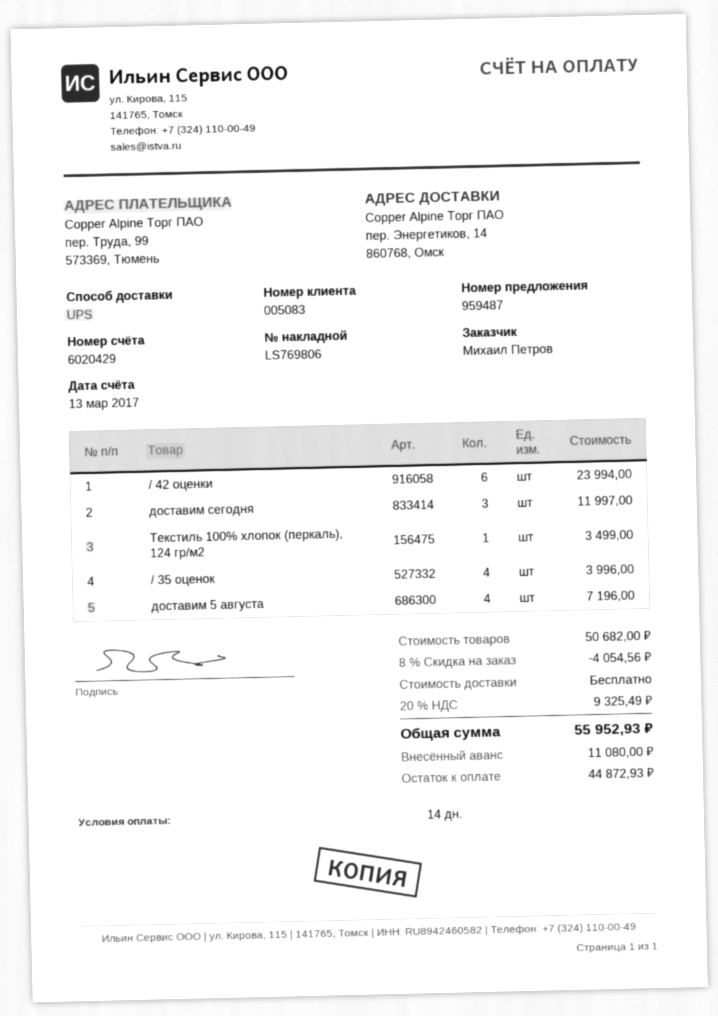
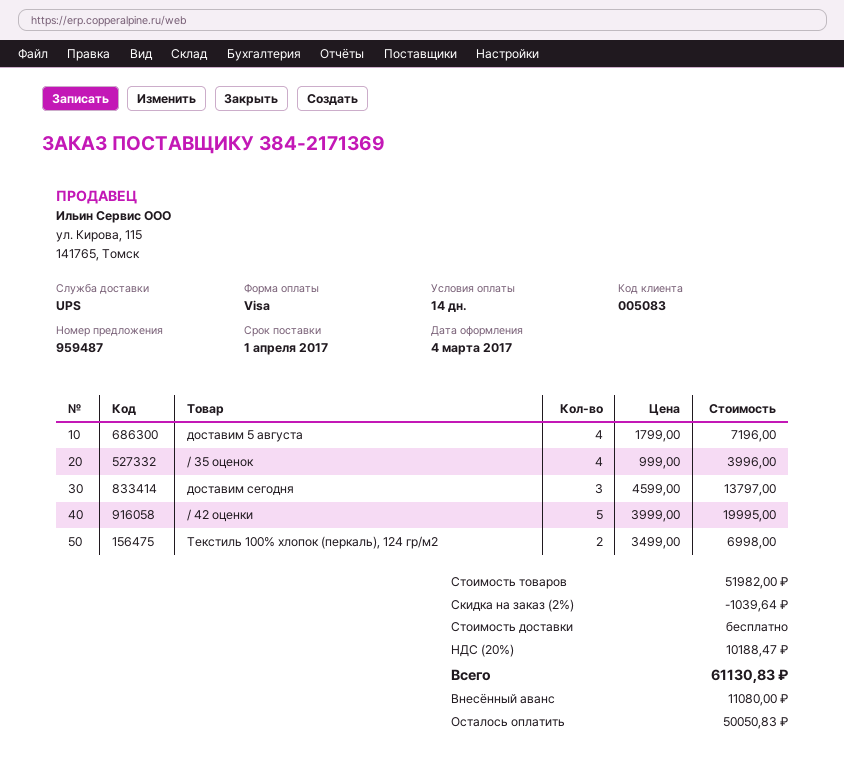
/ 42 оценки: 6 for 23994.00 -> 5 for 19995.00
доставим сегодня: 3 for 11997.00 -> 3 for 13797.00
Текстиль 100% хлопок (перкаль), 124 гр/м2: 1 for 3499.00 -> 2 for 6998.00
subtotal: 50682.00 -> 51982.00
discount: 8% = 4054.56 -> 2% = 1039.64
tax: 20% = 9325.49 -> 20% = 10188.47
total: 55952.93 -> 61130.83
balance: 44872.93 -> 50050.83

